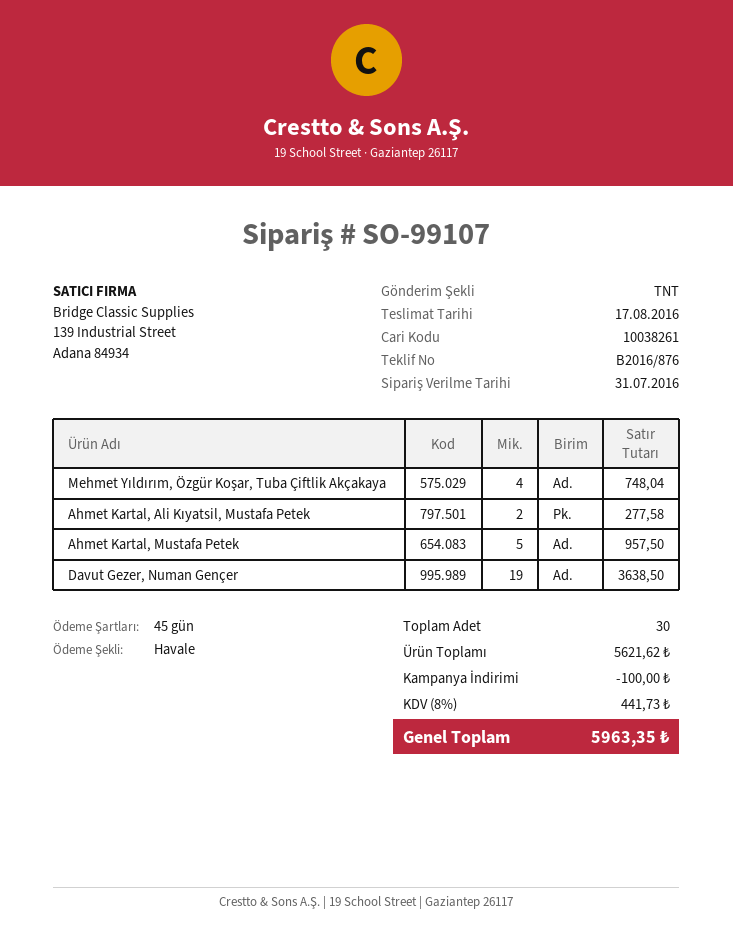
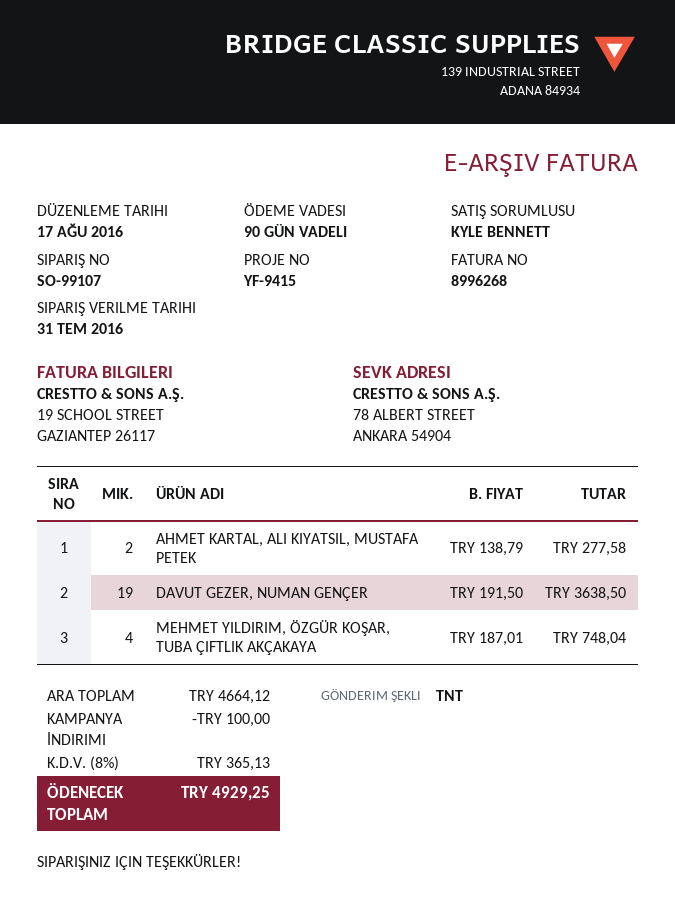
payment terms: 45 days -> 90 days
Ahmet Kartal, Mustafa Petek: 5 for 957.50 -> none
subtotal: 5621.62 -> 4664.12
tax: 8% = 441.73 -> 8% = 365.13
total: 5963.35 -> 4929.25

